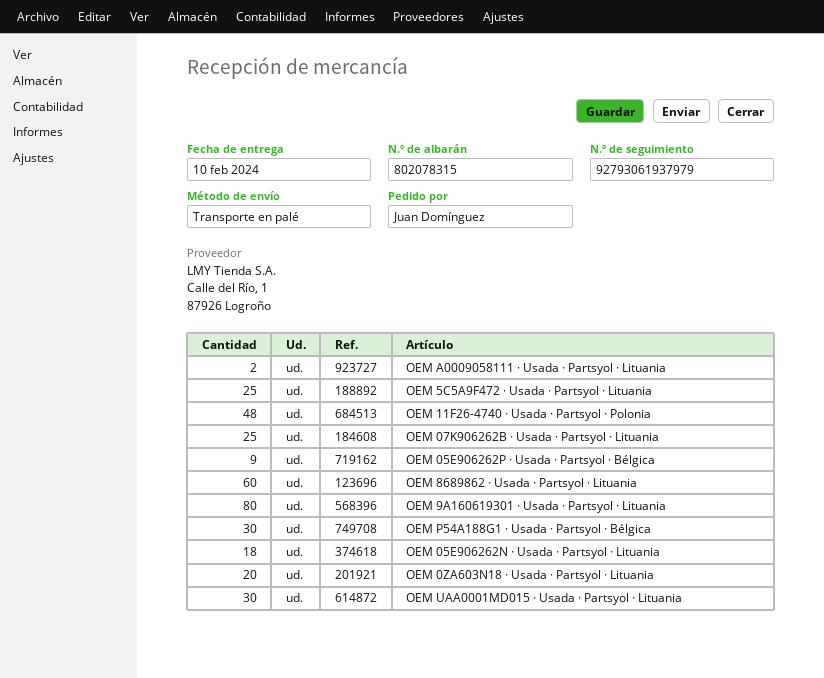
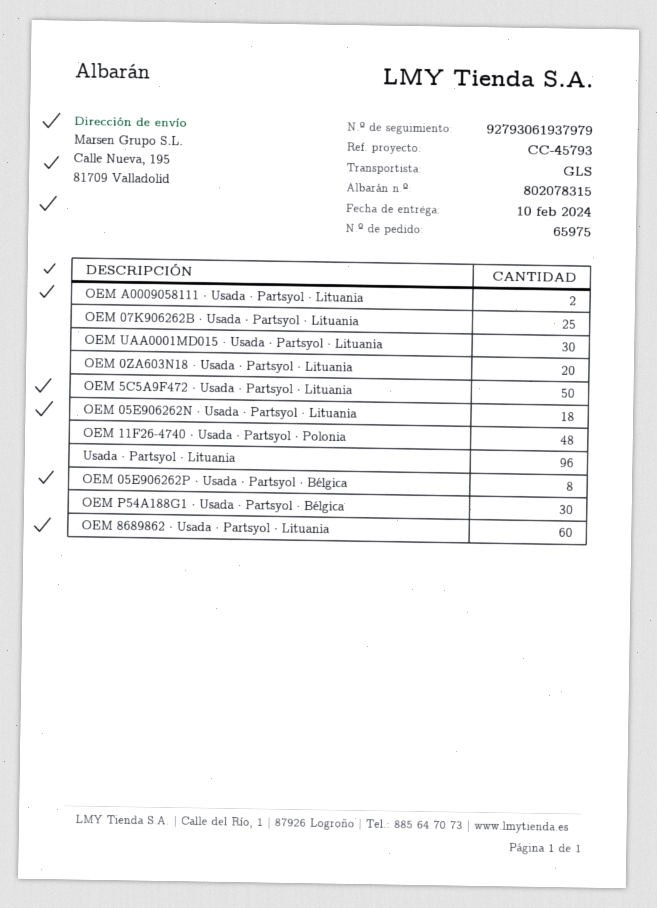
shipping method: pallet freight -> GLS
OEM 5C5A9F472 · Usada · Partsyol · Lituania: 25 -> 50
OEM 05E906262P · Usada · Partsyol · Bélgica: 9 -> 8
OEM 9A160619301 · Usada · Partsyol · Lituania: 80 -> none
Usada · Partsyol · Lituania: none -> 96

